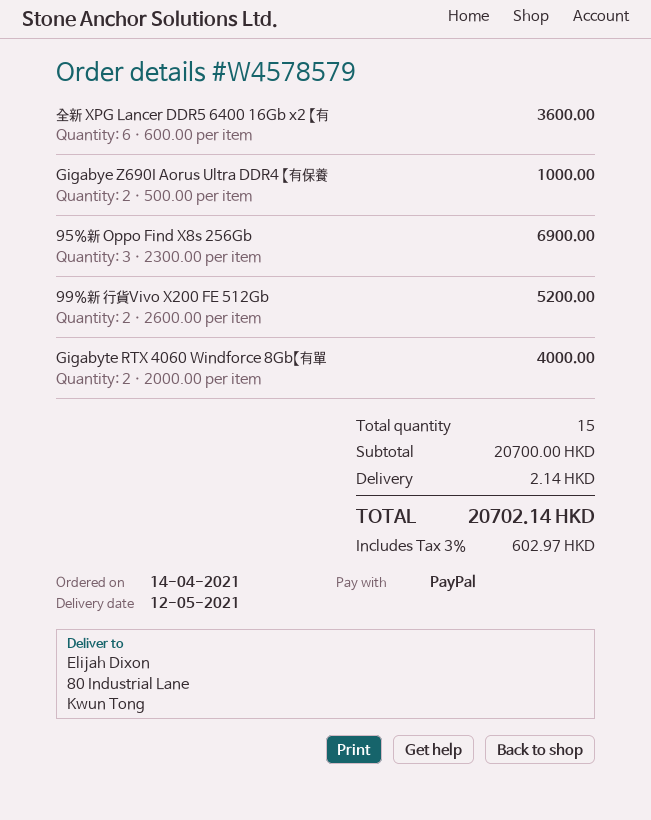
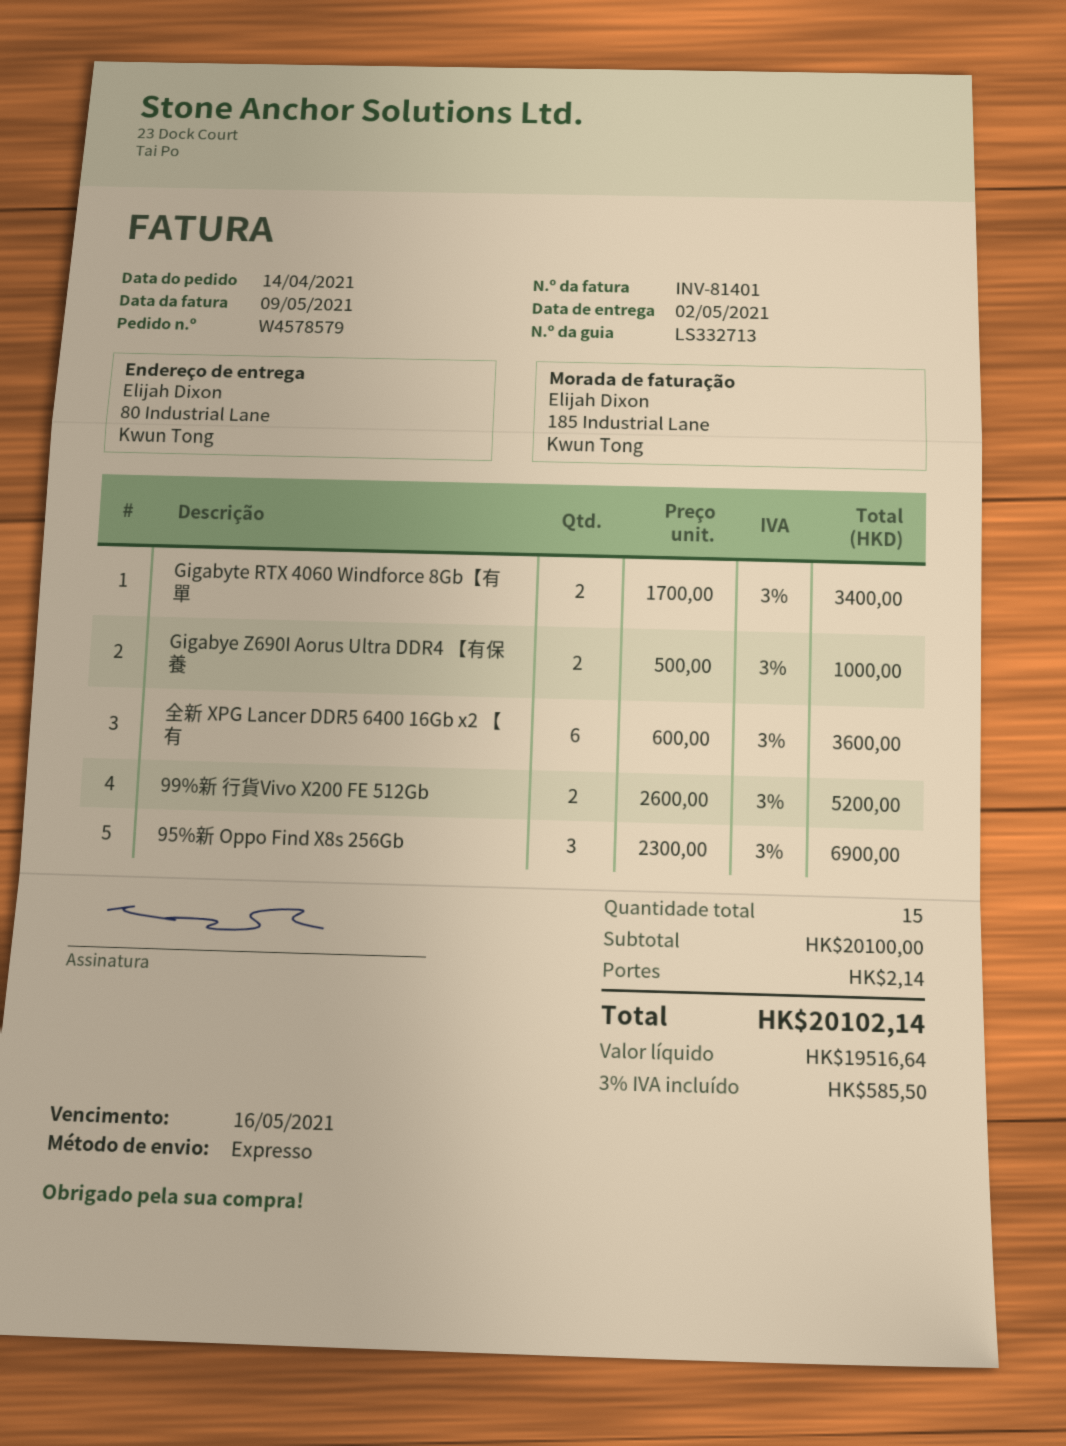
delivery date: 2021-05-12 -> 2021-05-02
Gigabyte RTX 4060 Windforce 8Gb【有單: 2 x 2000.00 = 4000.00 -> 2 x 1700.00 = 3400.00
subtotal: 20700.00 -> 20100.00
tax: 3% = 602.97 -> 3% = 585.50
total: 20702.14 -> 20102.14

